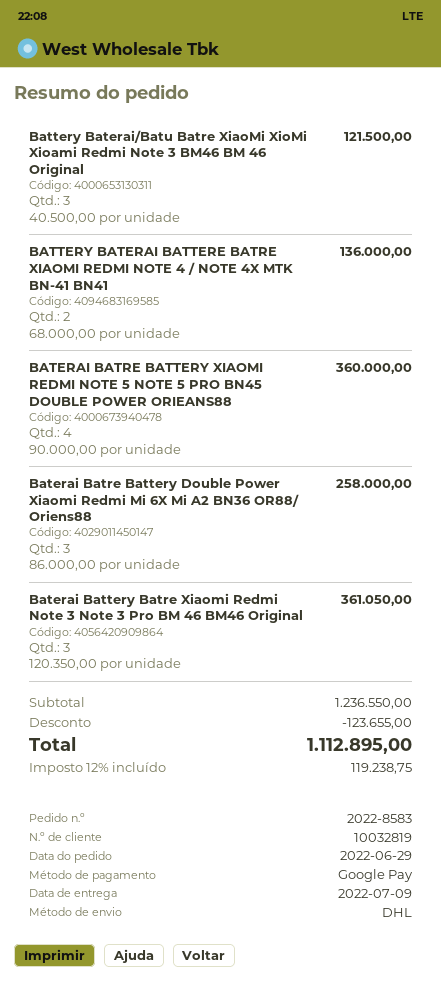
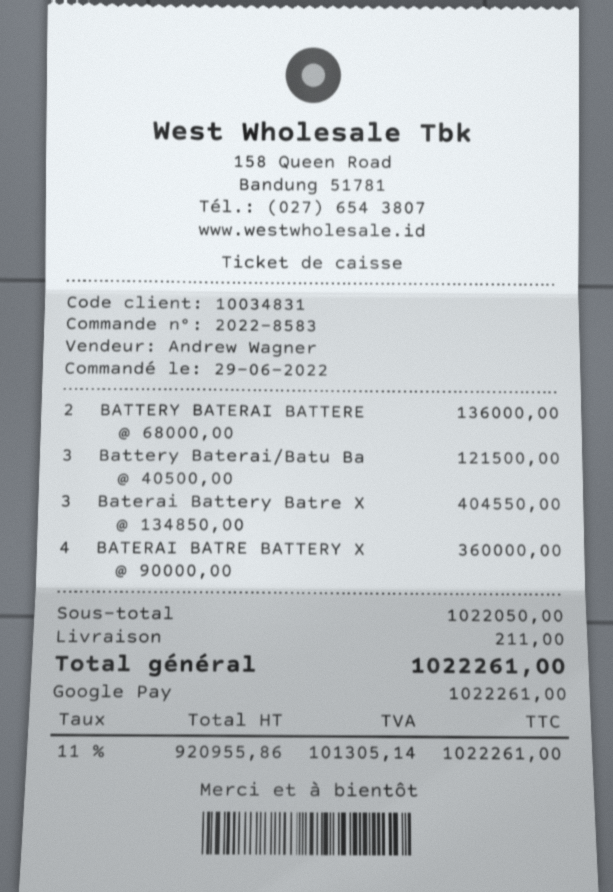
customer number: 10032819 -> 10034831
Baterai Batre Battery Double Power Xiaomi Redmi Mi 6X Mi A2 BN36 OR88/ Oriens88: 3 x 86000.00 = 258000.00 -> none
Baterai Battery Batre Xiaomi Redmi Note 3 Note 3 Pro BM 46 BM46 Original: 3 x 120350.00 = 361050.00 -> 3 x 134850.00 = 404550.00
subtotal: 1236550.00 -> 1022050.00
discount: 123655.00 -> none
shipping: none -> 211.00
tax: 12% = 119238.75 -> 11% = 101305.14
total: 1112895.00 -> 1022261.00

